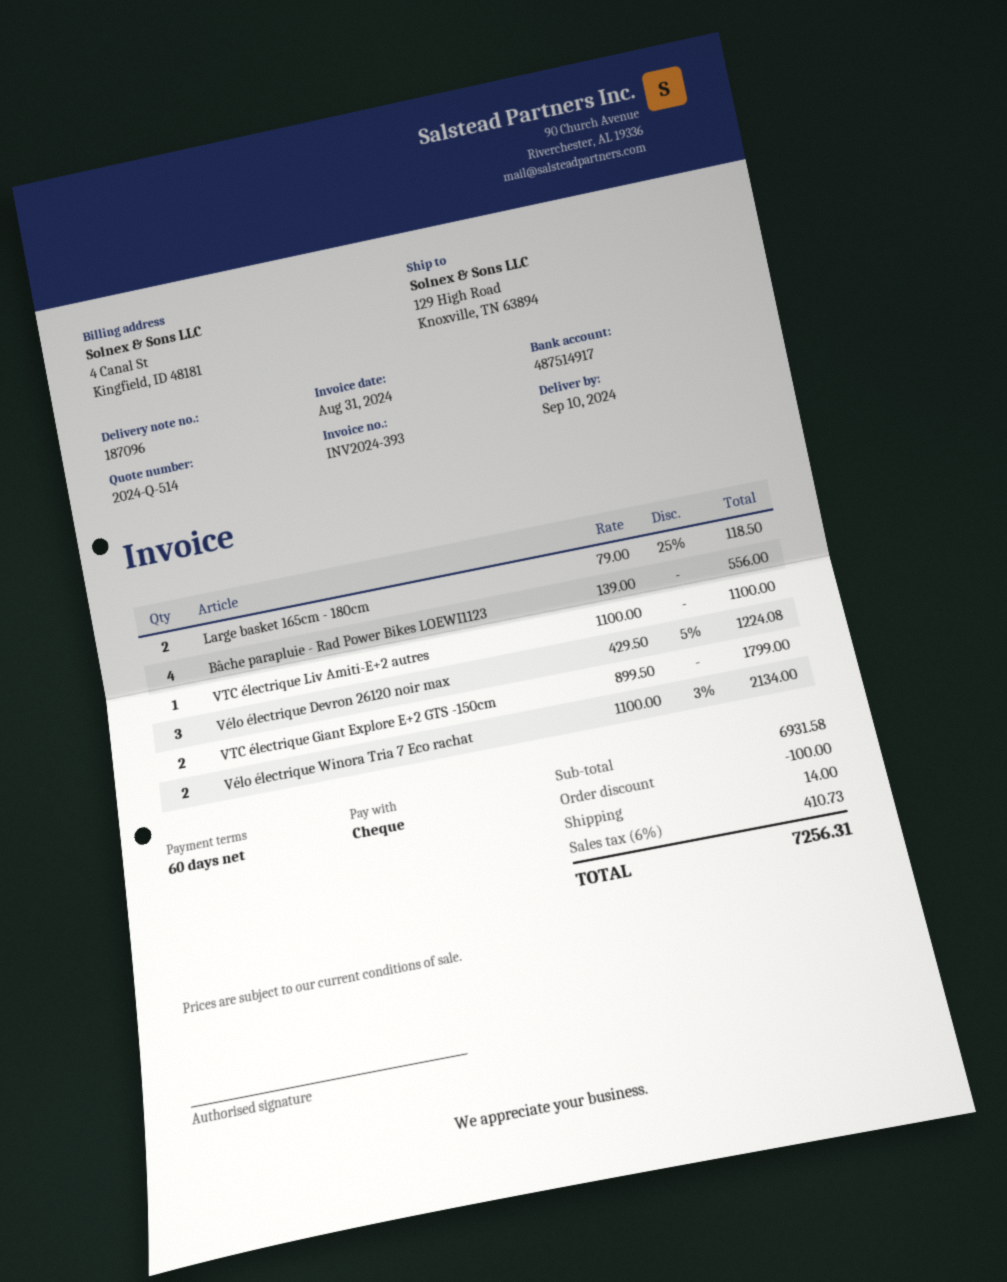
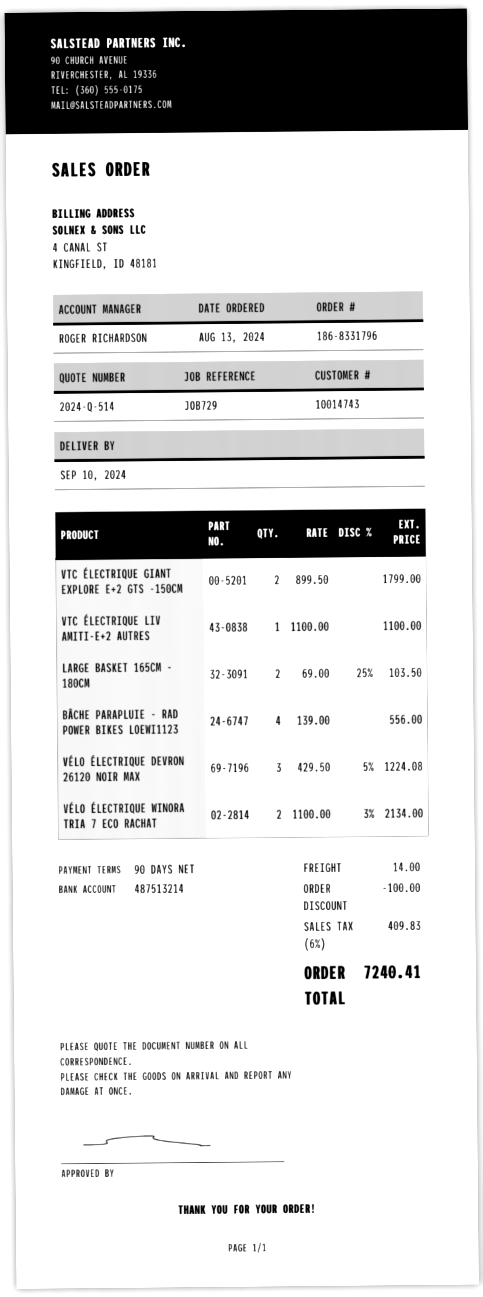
payment terms: 60 days -> 90 days
bank account: 487514917 -> 487513214
Large basket 165cm - 180cm: 2 x 79.00 - 25% = 118.50 -> 2 x 69.00 - 25% = 103.50
tax: 6% = 410.73 -> 6% = 409.83
total: 7256.31 -> 7240.41

